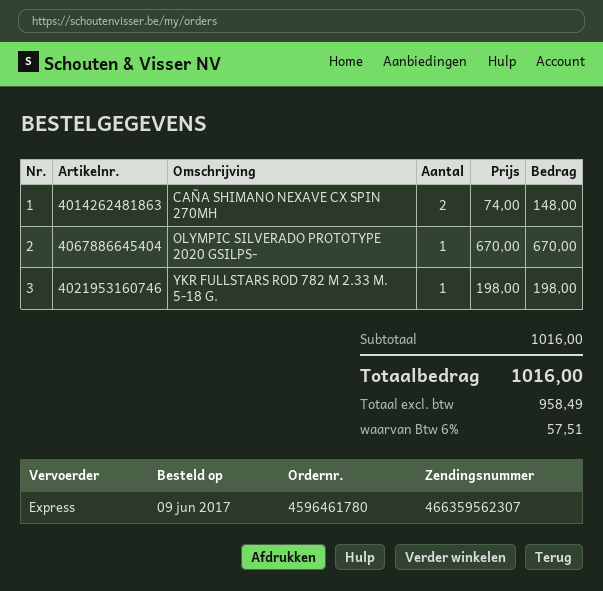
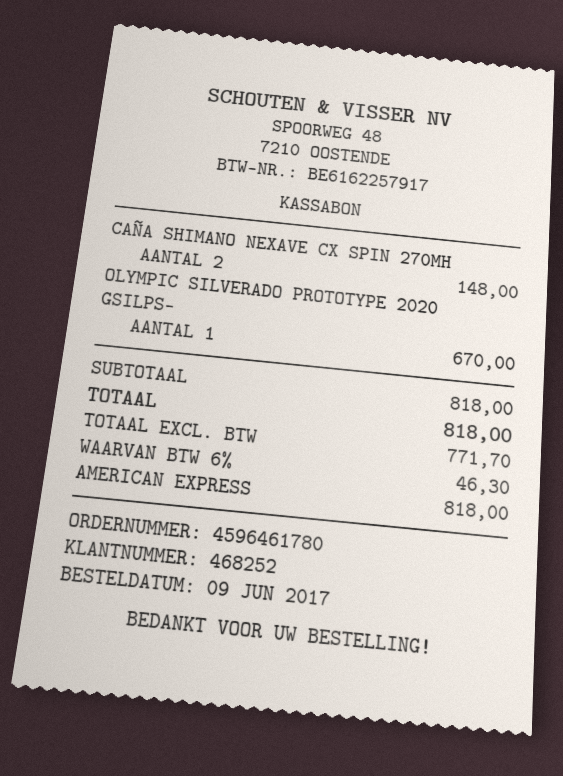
YKR FULLSTARS ROD 782 M 2.33 M. 5-18 G.: 1 for 198.00 -> none
subtotal: 1016.00 -> 818.00
net: 958.49 -> 771.70
tax: 6% = 57.51 -> 6% = 46.30
total: 1016.00 -> 818.00

